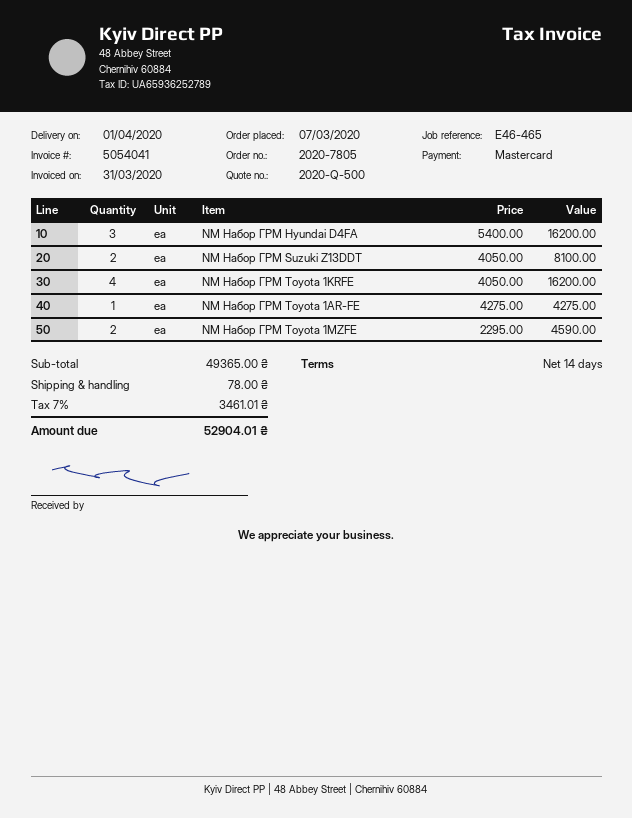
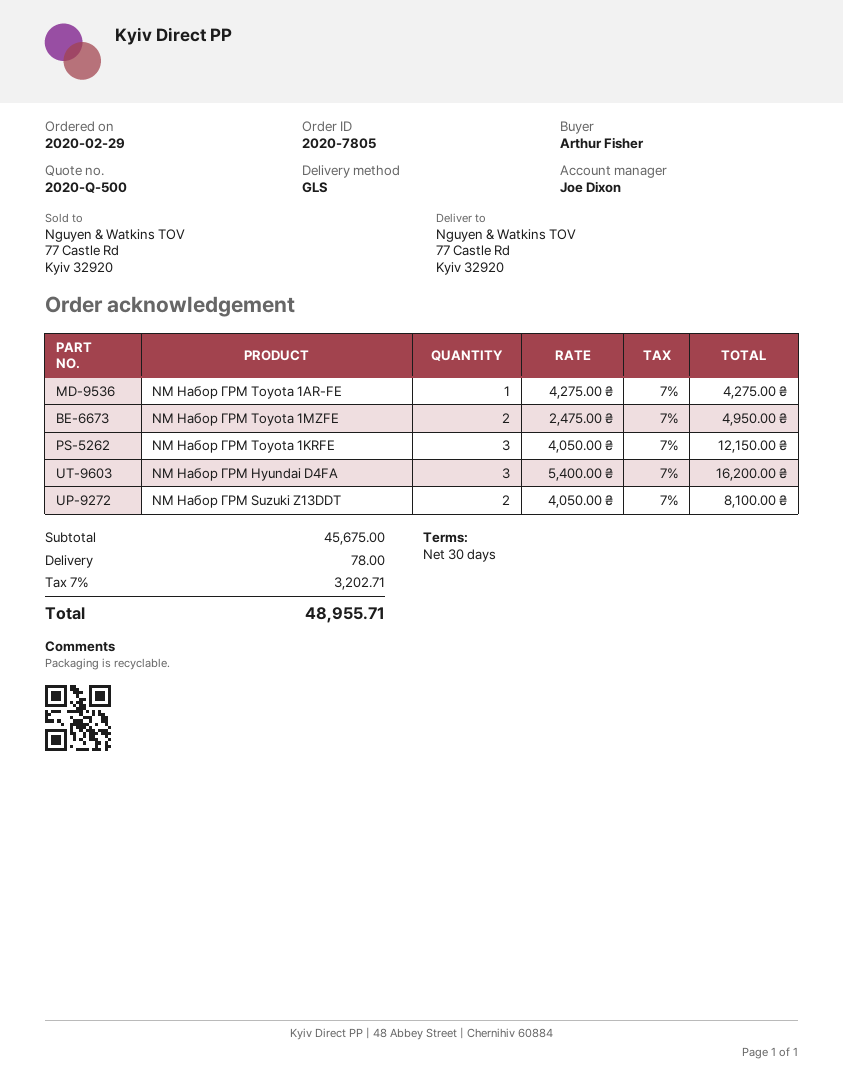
order date: 2020-03-07 -> 2020-02-29
payment terms: 14 days -> 30 days
NM Набор ГРМ Toyota 1KRFE: 4 x 4050.00 = 16200.00 -> 3 x 4050.00 = 12150.00
NM Набор ГРМ Toyota 1MZFE: 2 x 2295.00 = 4590.00 -> 2 x 2475.00 = 4950.00
subtotal: 49365.00 -> 45675.00
tax: 7% = 3461.01 -> 7% = 3202.71
total: 52904.01 -> 48955.71

